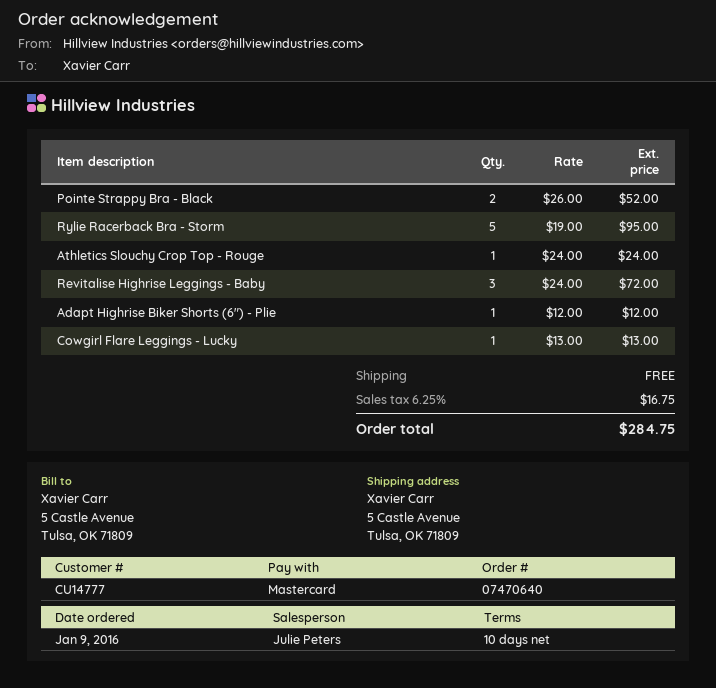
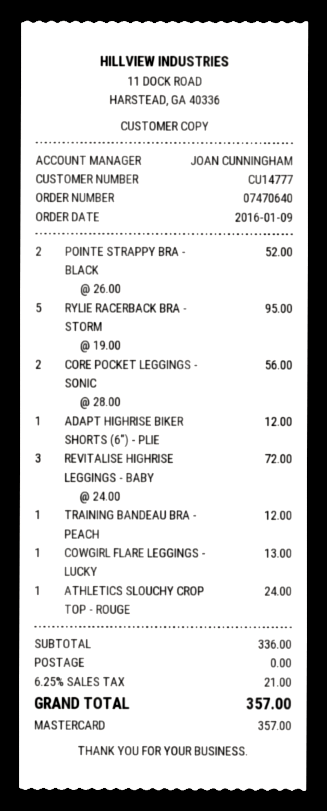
sales rep: Julie Peters -> JOAN CUNNINGHAM
CORE POCKET LEGGINGS - SONIC: none -> 2 x 28.00 = 56.00
TRAINING BANDEAU BRA - PEACH: none -> 1 x 12.00 = 12.00
tax: 6.25% = 16.75 -> 6.25% = 21.00
total: 284.75 -> 357.00

